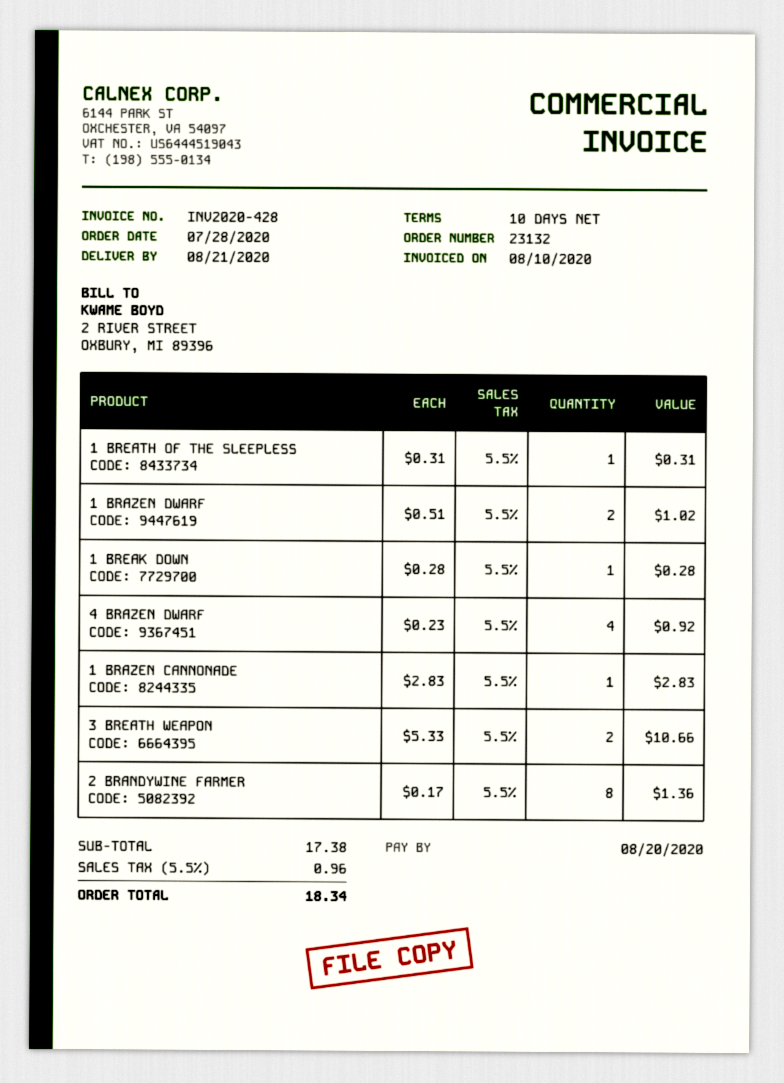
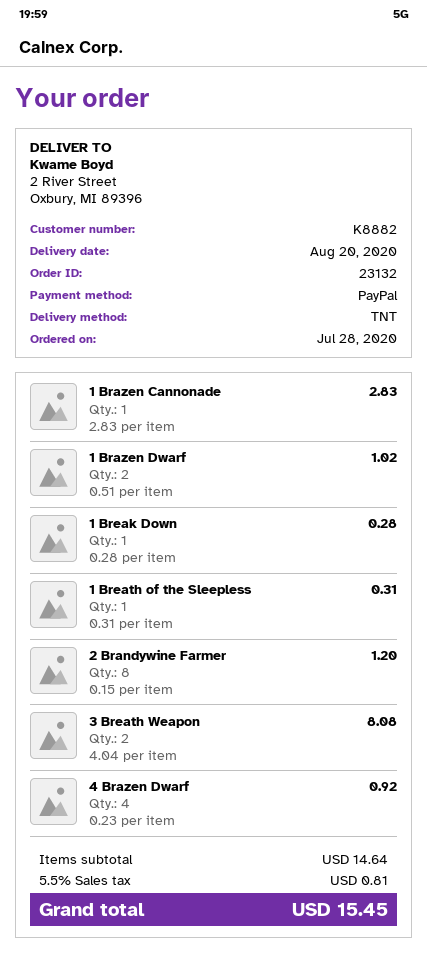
delivery date: 2020-08-21 -> 2020-08-20
3 BREATH WEAPON: 2 x 5.33 = 10.66 -> 2 x 4.04 = 8.08
2 BRANDYWINE FARMER: 8 x 0.17 = 1.36 -> 8 x 0.15 = 1.20
subtotal: 17.38 -> 14.64
tax: 5.5% = 0.96 -> 5.5% = 0.81
total: 18.34 -> 15.45

